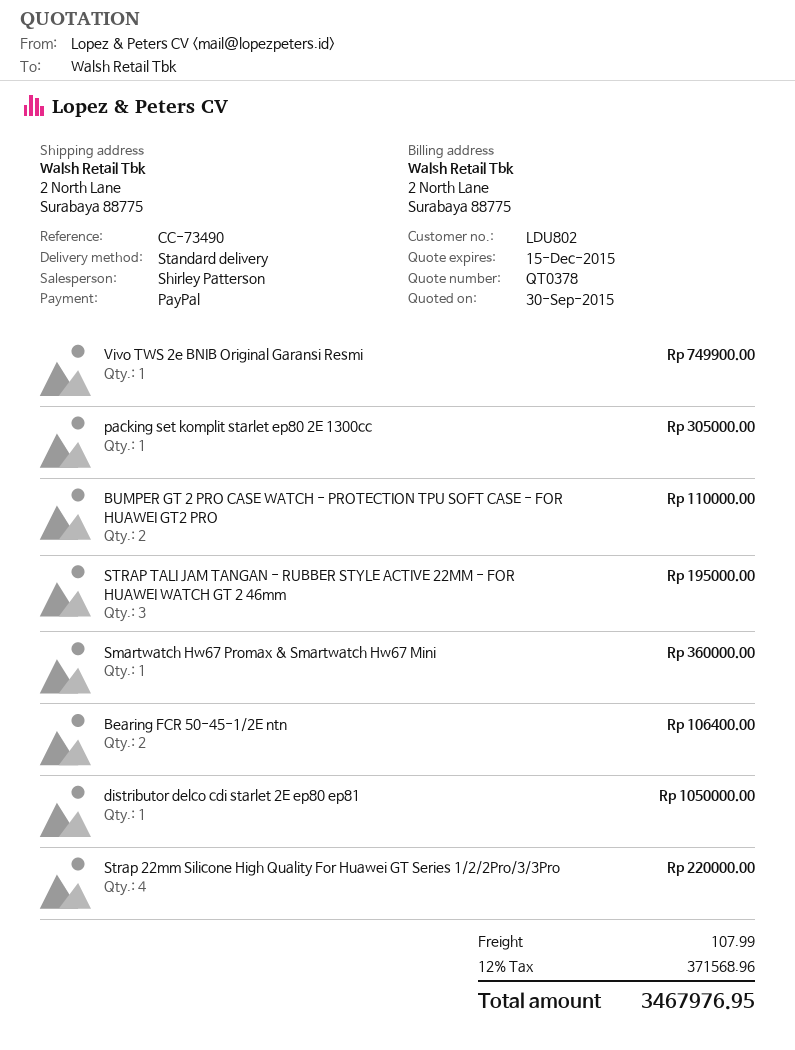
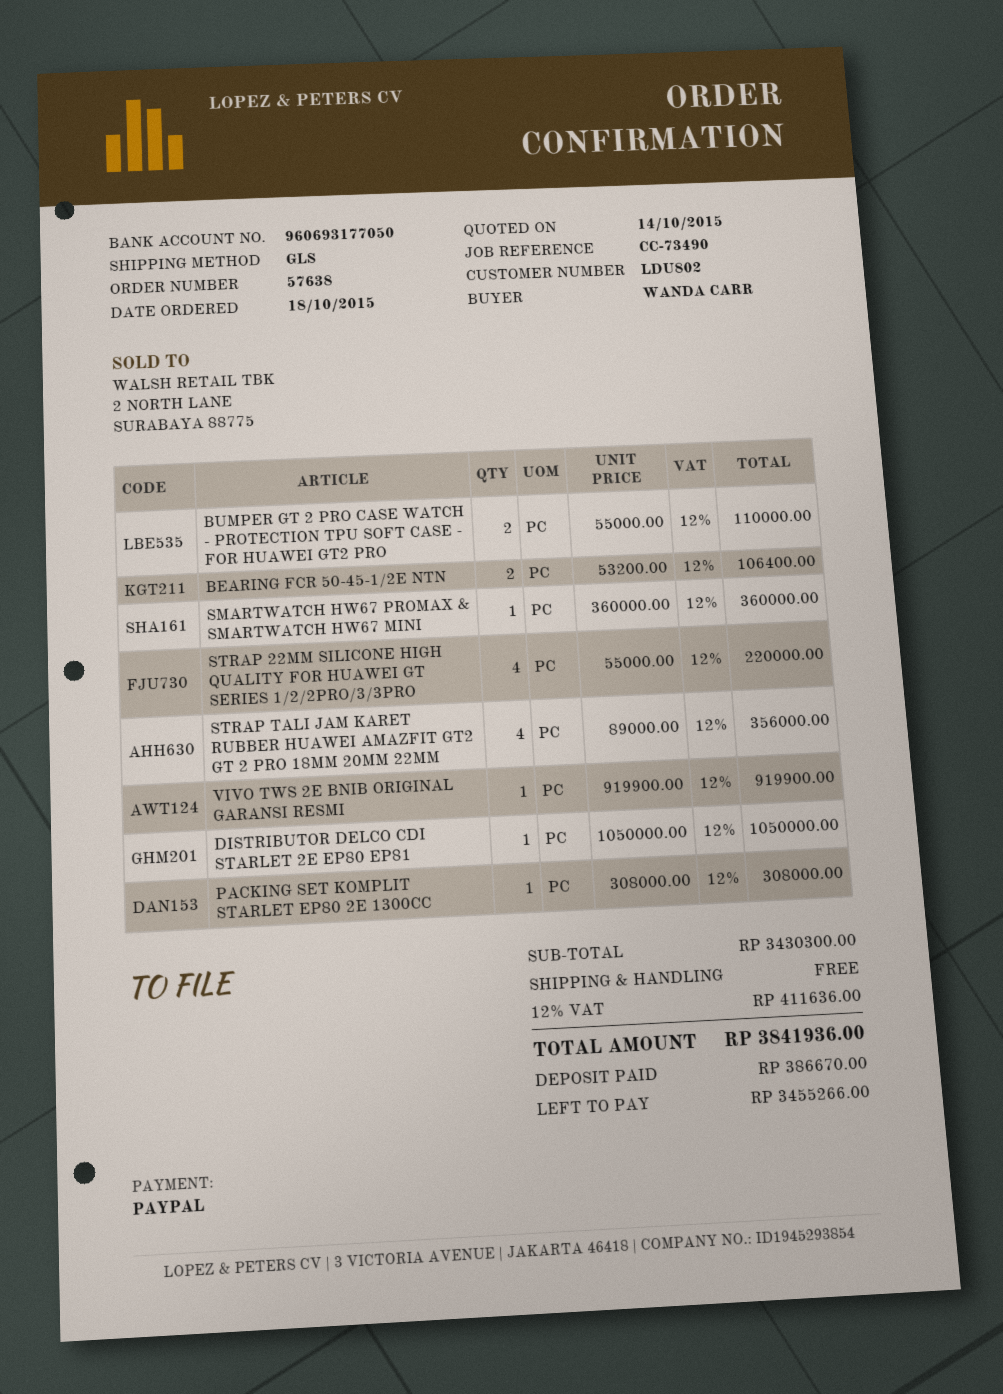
quote date: 2015-09-30 -> 2015-10-14
shipping method: standard -> GLS
Vivo TWS 2e BNIB Original Garansi Resmi: 1 for 749900.00 -> 1 for 919900.00
packing set komplit starlet ep80 2E 1300cc: 1 for 305000.00 -> 1 for 308000.00
STRAP TALI JAM TANGAN - RUBBER STYLE ACTIVE 22MM - FOR HUAWEI WATCH GT 2 46mm: 3 for 195000.00 -> none
STRAP TALI JAM KARET RUBBER HUAWEI AMAZFIT GT2 GT 2 PRO 18MM 20MM 22MM: none -> 4 for 356000.00
shipping: 107.99 -> 0.00
tax: 12% = 371568.96 -> 12% = 411636.00
total: 3467976.95 -> 3841936.00

